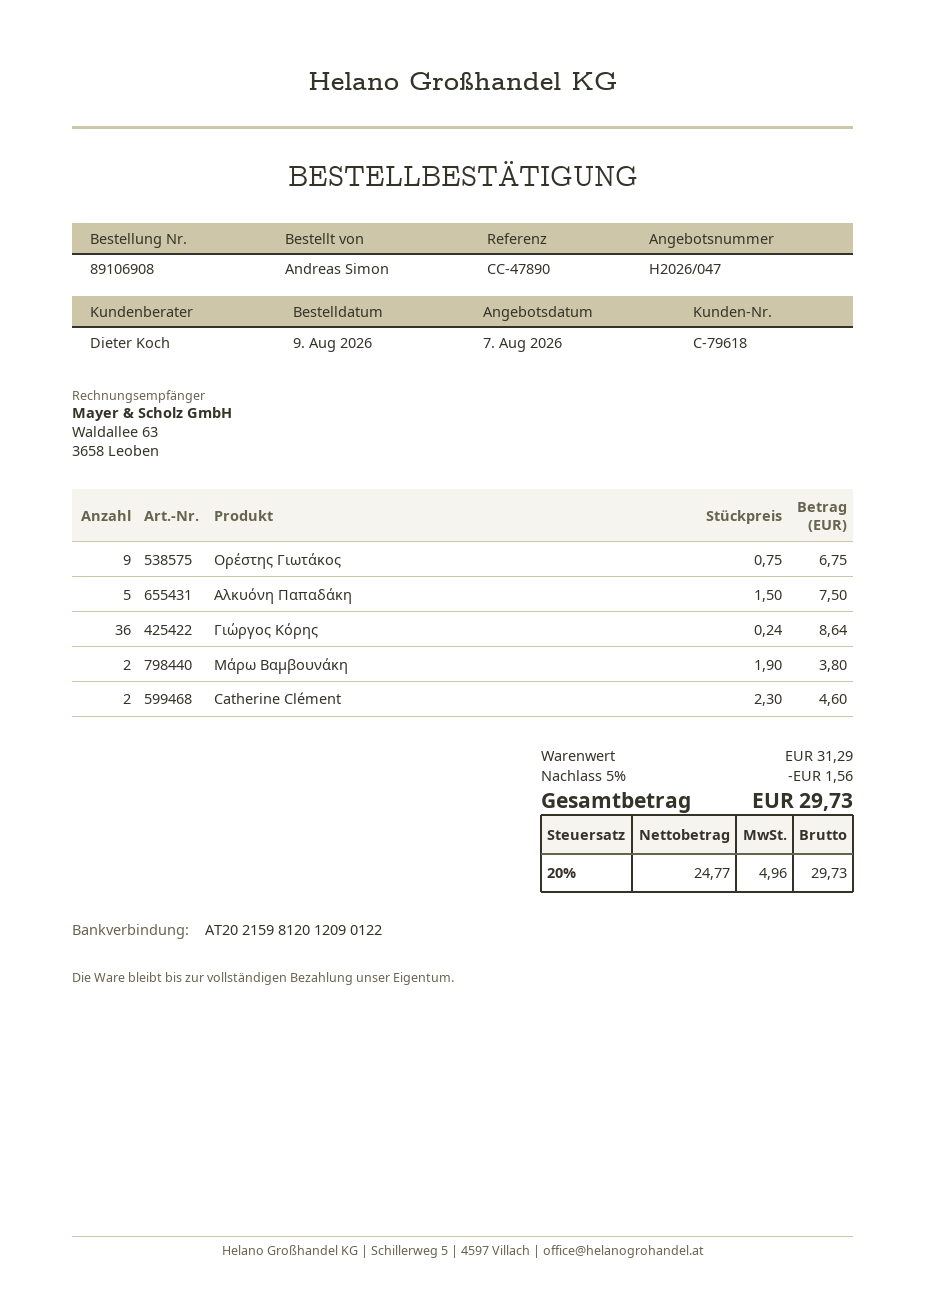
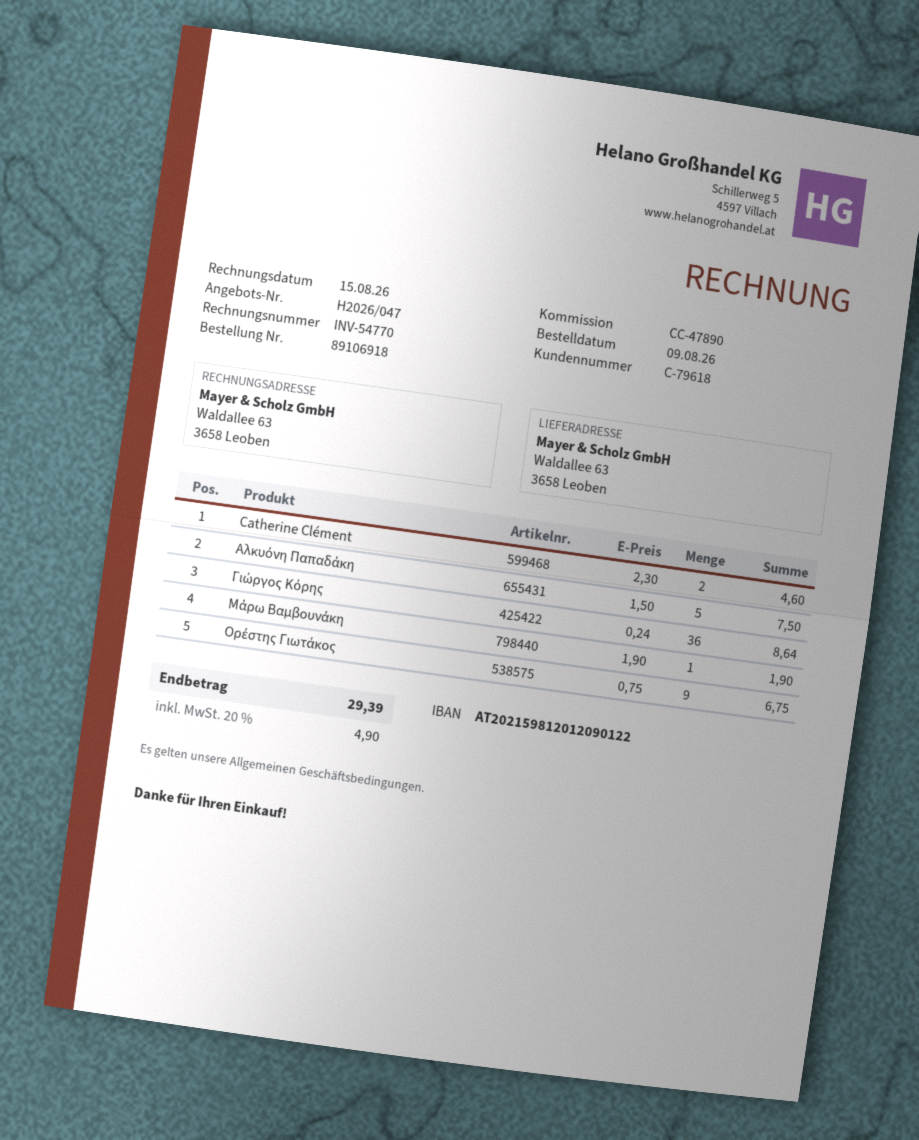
order number: 89106908 -> 89106918
Μάρω Βαμβουνάκη: 2 x 1.90 = 3.80 -> 1 x 1.90 = 1.90
discount: 5% = 1.56 -> none
tax: 20% = 4.96 -> 20% = 4.90
total: 29.73 -> 29.39

